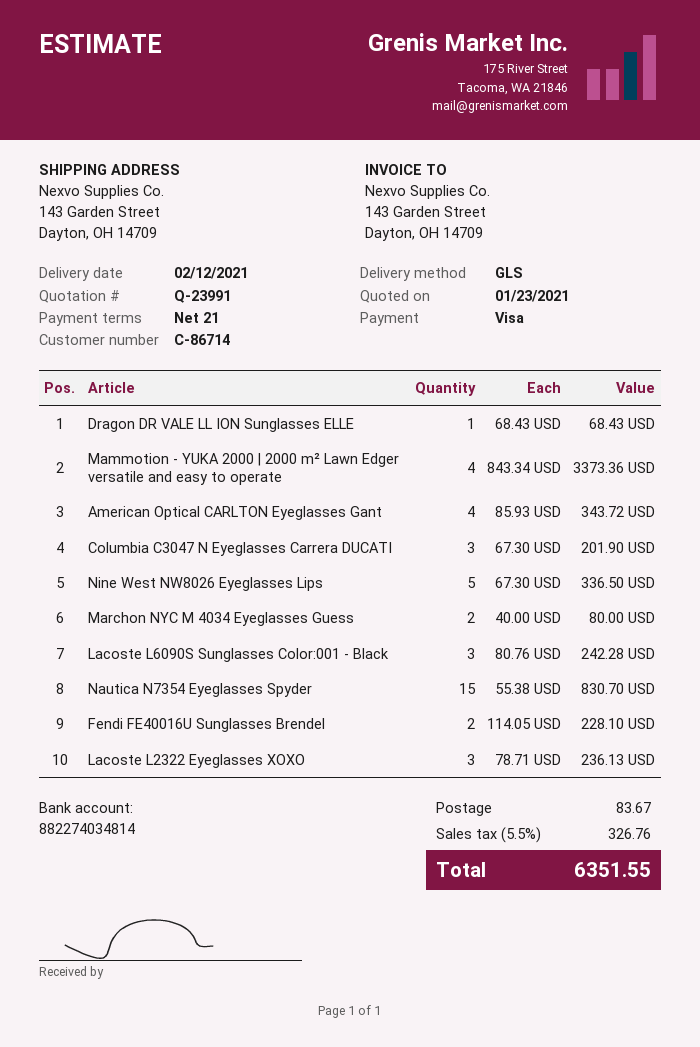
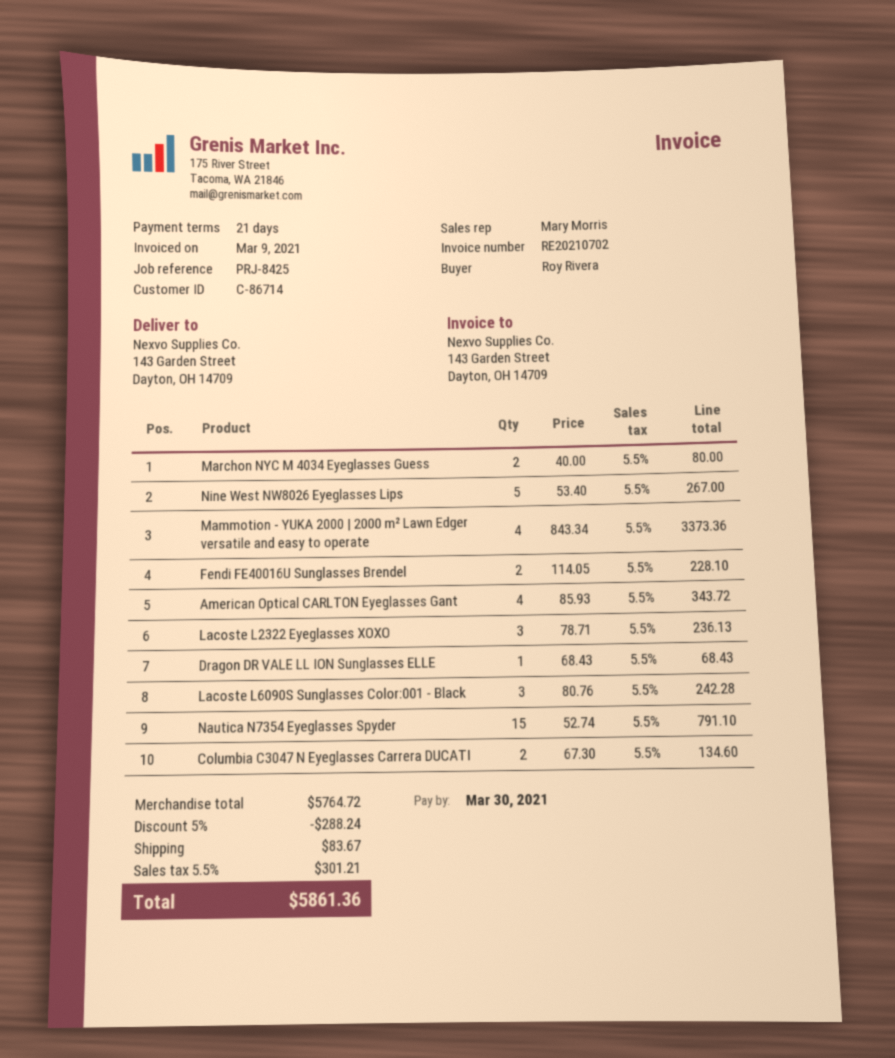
Columbia C3047 N Eyeglasses Carrera DUCATI: 3 x 67.30 = 201.90 -> 2 x 67.30 = 134.60
Nine West NW8026 Eyeglasses Lips: 5 x 67.30 = 336.50 -> 5 x 53.40 = 267.00
Nautica N7354 Eyeglasses Spyder: 15 x 55.38 = 830.70 -> 15 x 52.74 = 791.10
discount: none -> 5% = 288.24
tax: 5.5% = 326.76 -> 5.5% = 301.21
total: 6351.55 -> 5861.36

